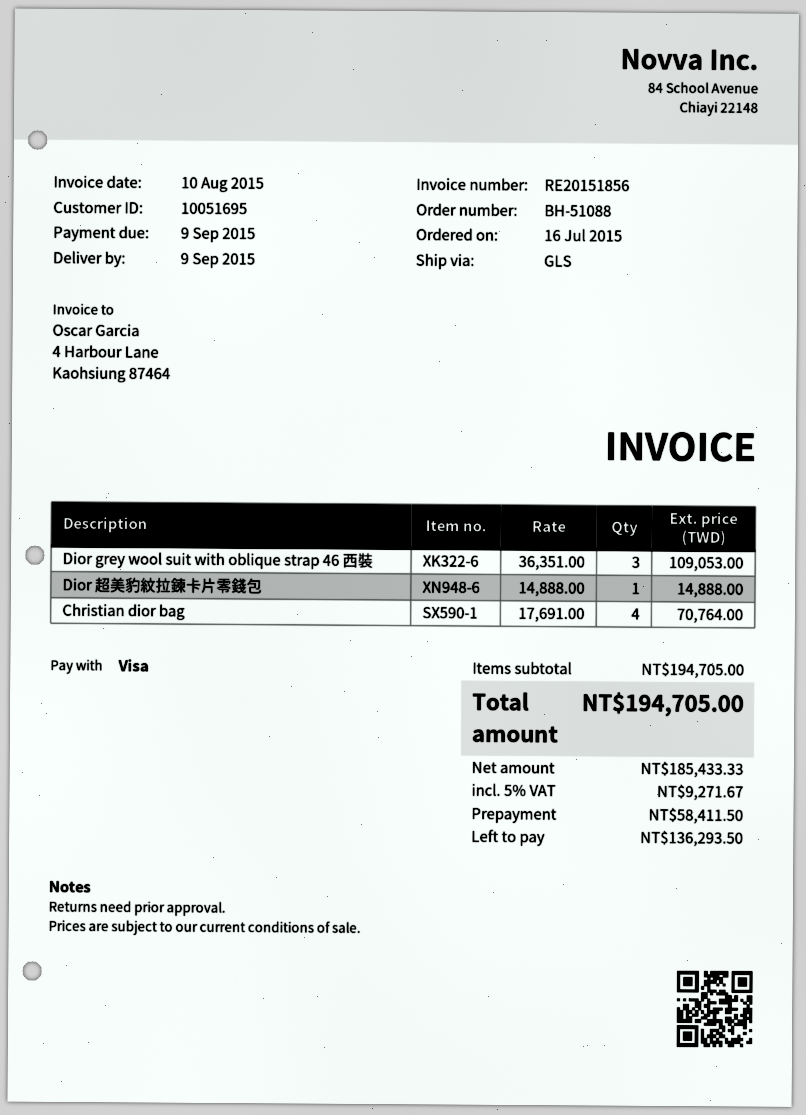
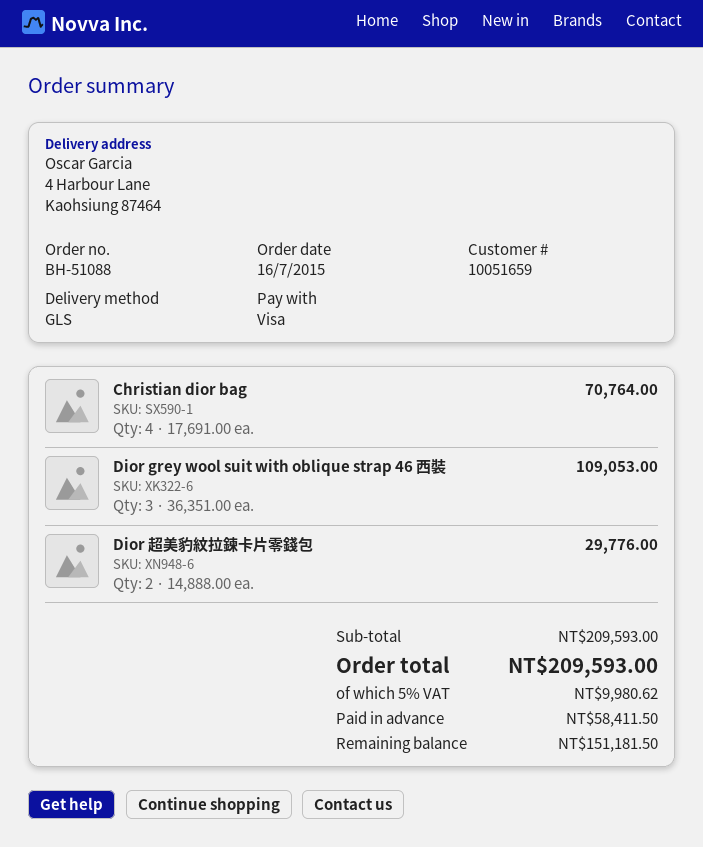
customer number: 10051695 -> 10051659
Dior 超美豹紋拉鍊卡片零錢包: 1 x 14888.00 = 14888.00 -> 2 x 14888.00 = 29776.00
subtotal: 194705.00 -> 209593.00
tax: 5% = 9271.67 -> 5% = 9980.62
total: 194705.00 -> 209593.00
balance: 136293.50 -> 151181.50

